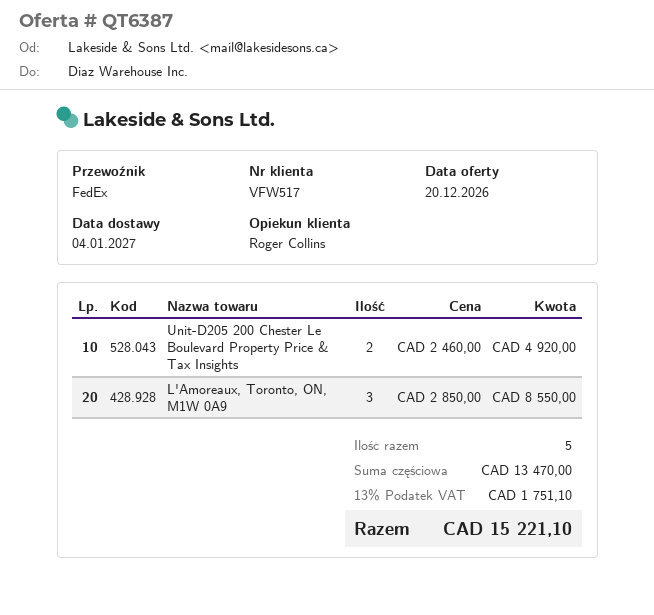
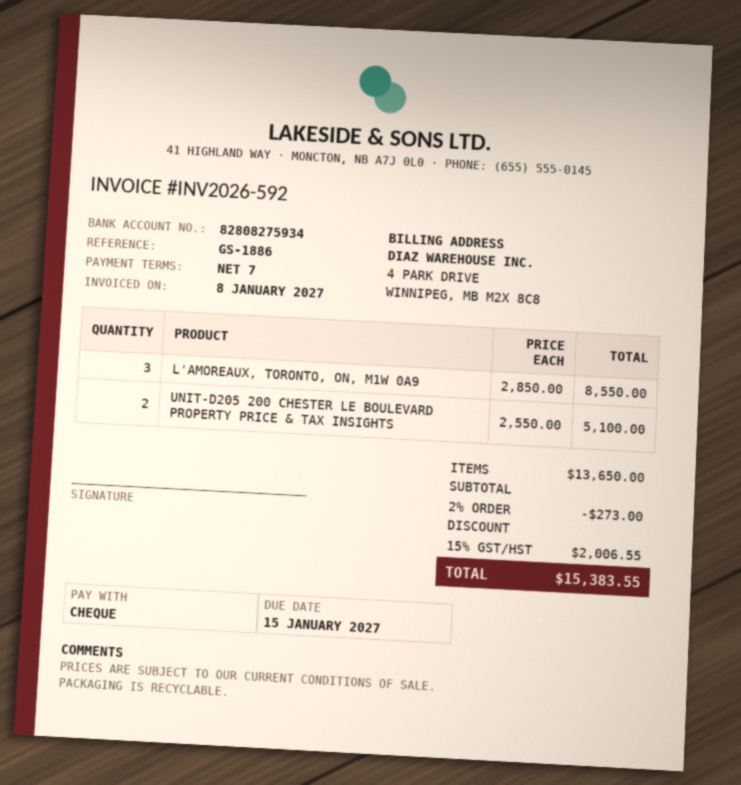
Unit-D205 200 Chester Le Boulevard Property Price & Tax Insights: 2 x 2460.00 = 4920.00 -> 2 x 2550.00 = 5100.00
subtotal: 13470.00 -> 13650.00
discount: none -> 2% = 273.00
tax: 13% = 1751.10 -> 15% = 2006.55
total: 15221.10 -> 15383.55

